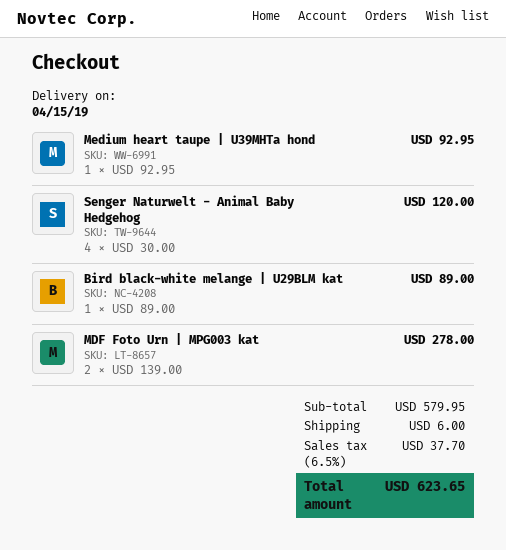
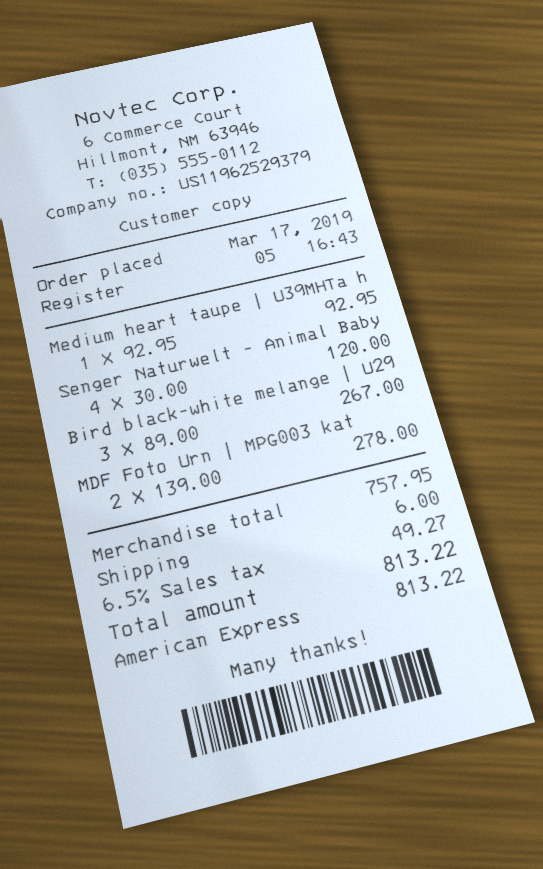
Bird black-white melange | U29BLM kat: 1 x 89.00 = 89.00 -> 3 x 89.00 = 267.00
subtotal: 579.95 -> 757.95
tax: 6.5% = 37.70 -> 6.5% = 49.27
total: 623.65 -> 813.22

